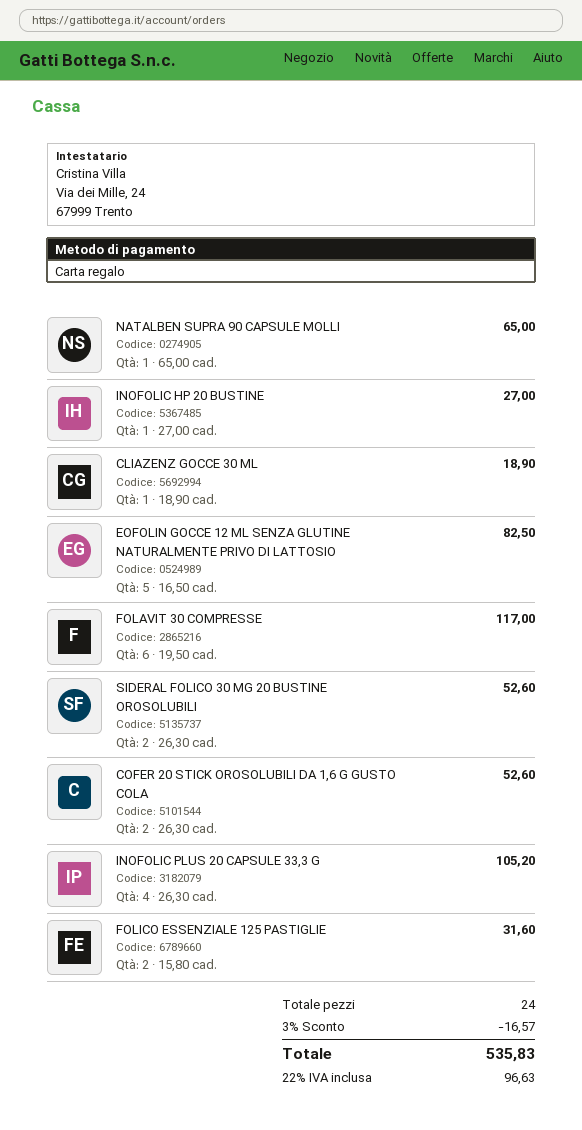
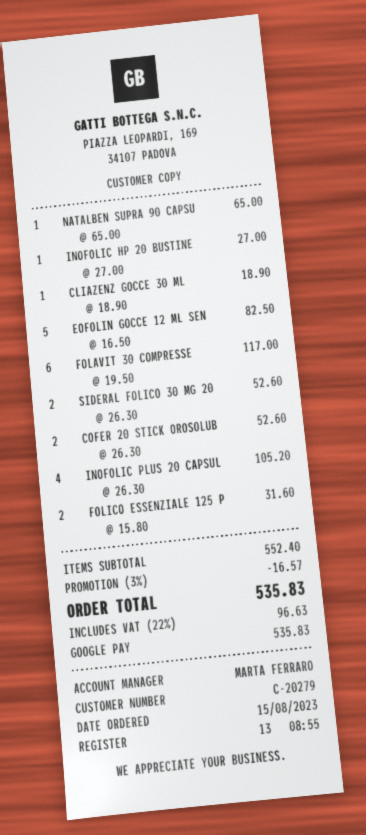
payment method: gift card -> Google Pay

